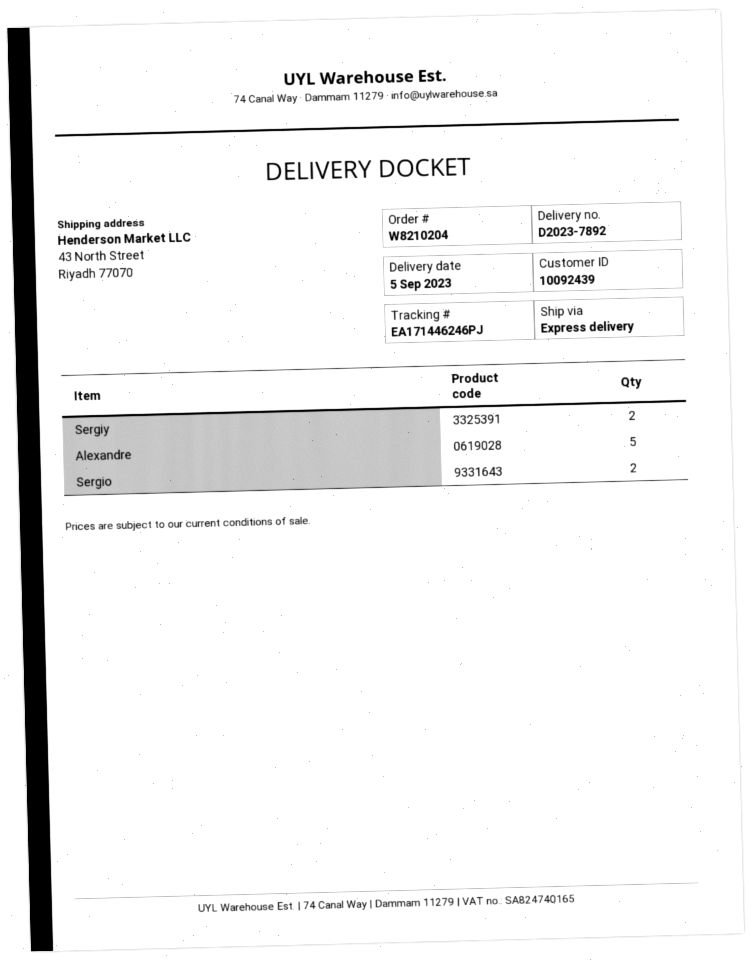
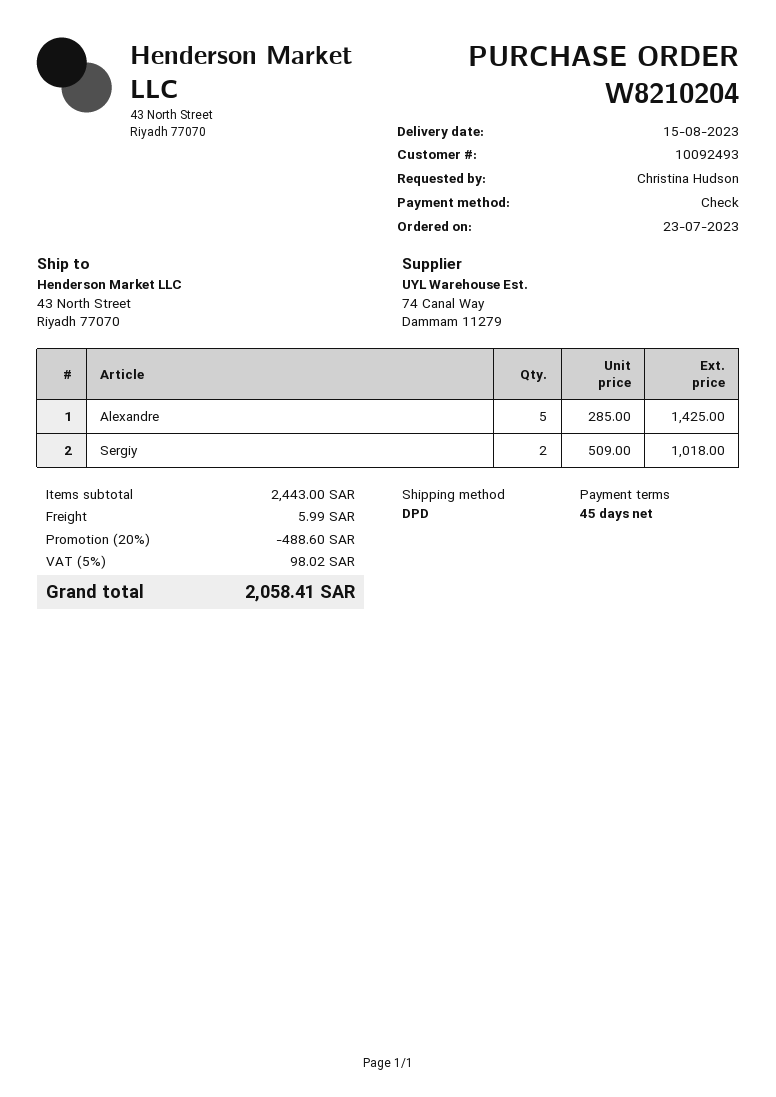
delivery date: 2023-09-05 -> 2023-08-15
customer number: 10092439 -> 10092493
shipping method: express -> DPD
Sergio: 2 -> none

